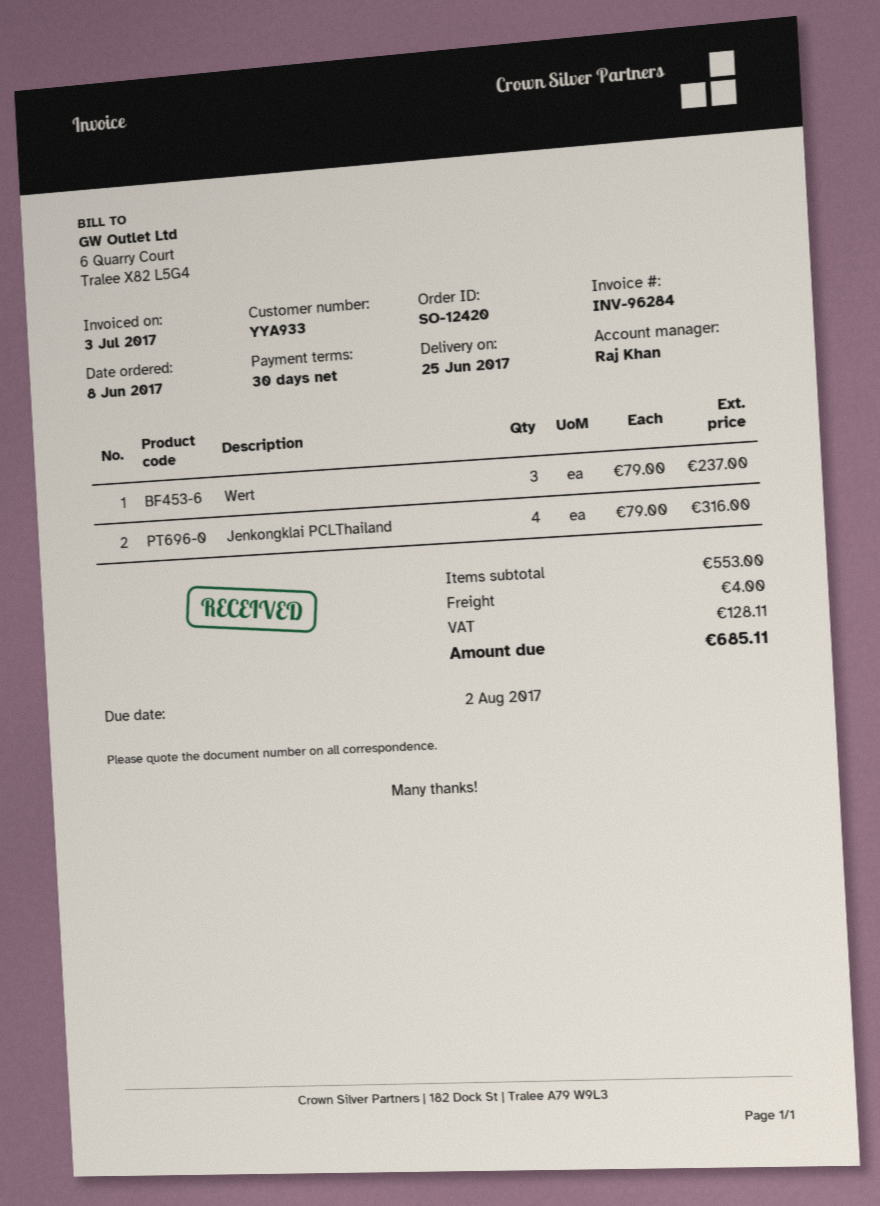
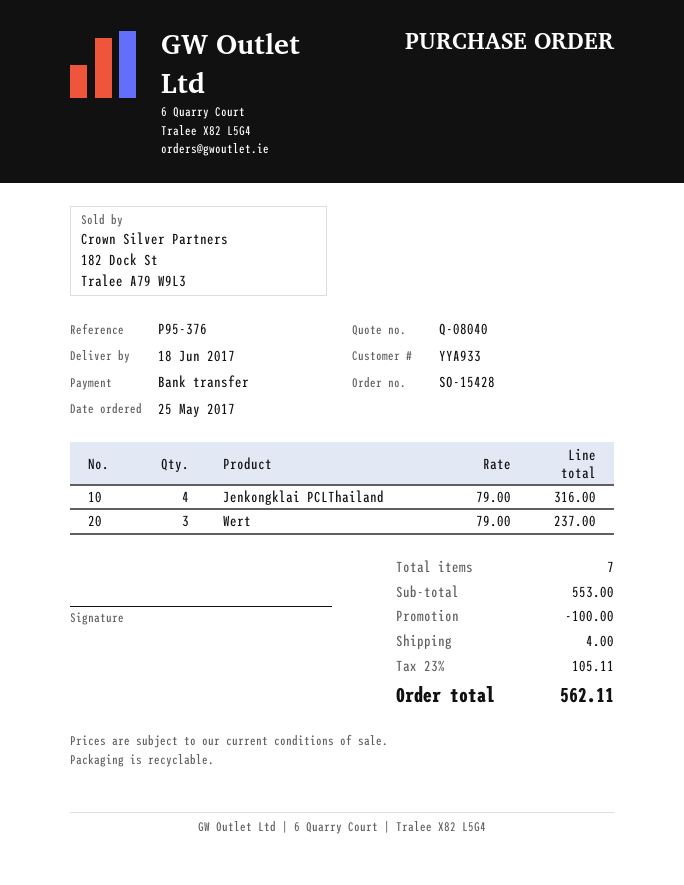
order number: SO-12420 -> SO-15428
order date: 2017-06-08 -> 2017-05-25
delivery date: 2017-06-25 -> 2017-06-18
discount: none -> 100.00
tax: 128.11 -> 105.11
total: 685.11 -> 562.11

